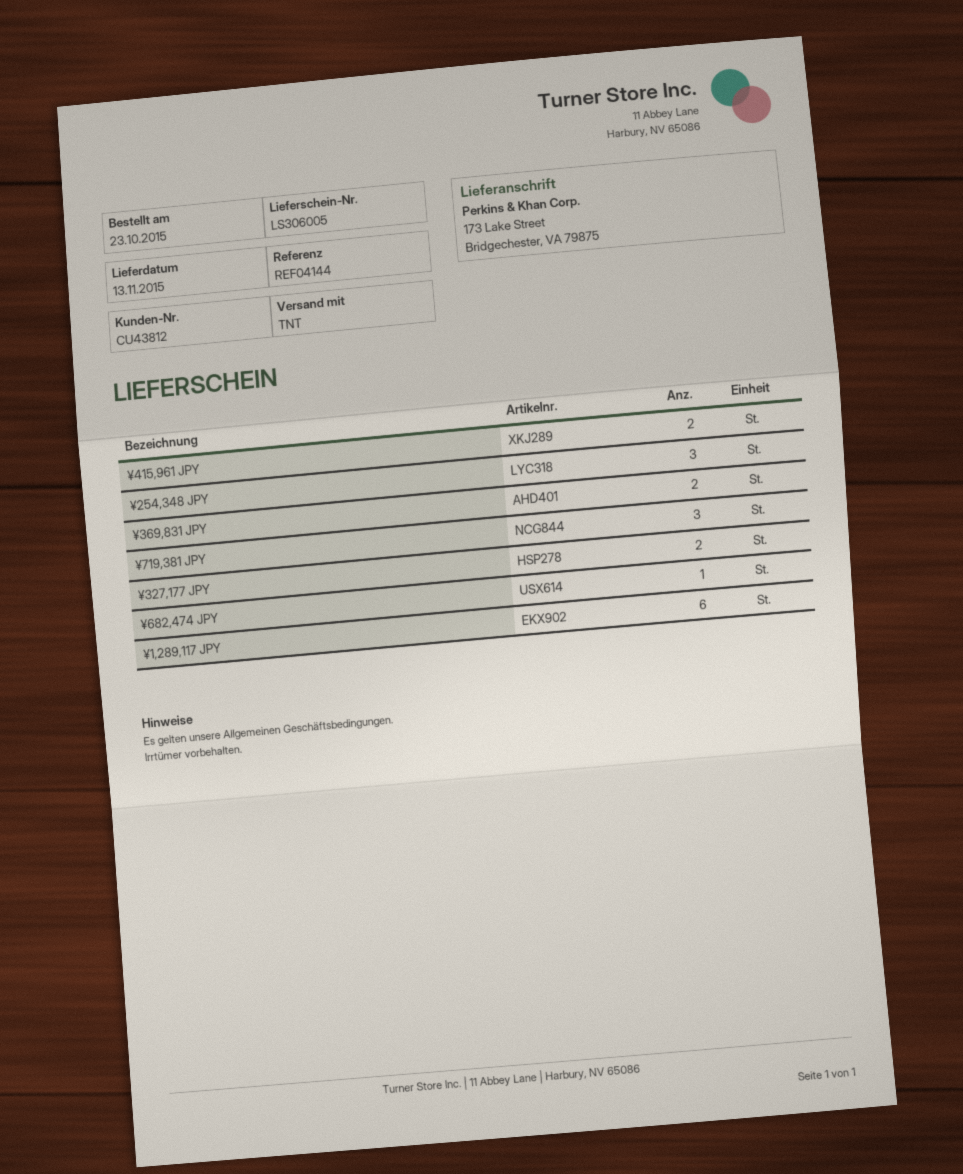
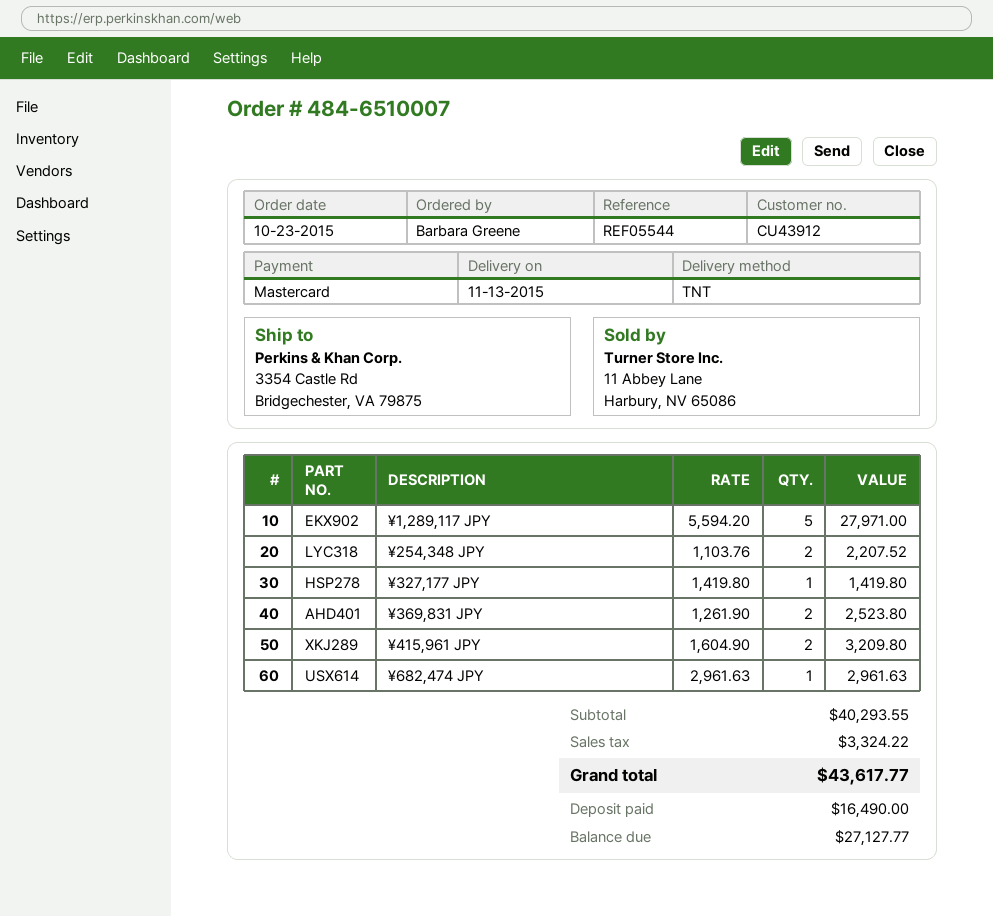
customer number: CU43812 -> CU43912
reference: REF04144 -> REF05544
ship to: 173 Lake Street, Bridgechester, VA 79875 -> 3354 Castle Rd, Bridgechester, VA 79875
¥254,348 JPY: 3 -> 2
¥719,381 JPY: 3 -> none
¥327,177 JPY: 2 -> 1
¥1,289,117 JPY: 6 -> 5

